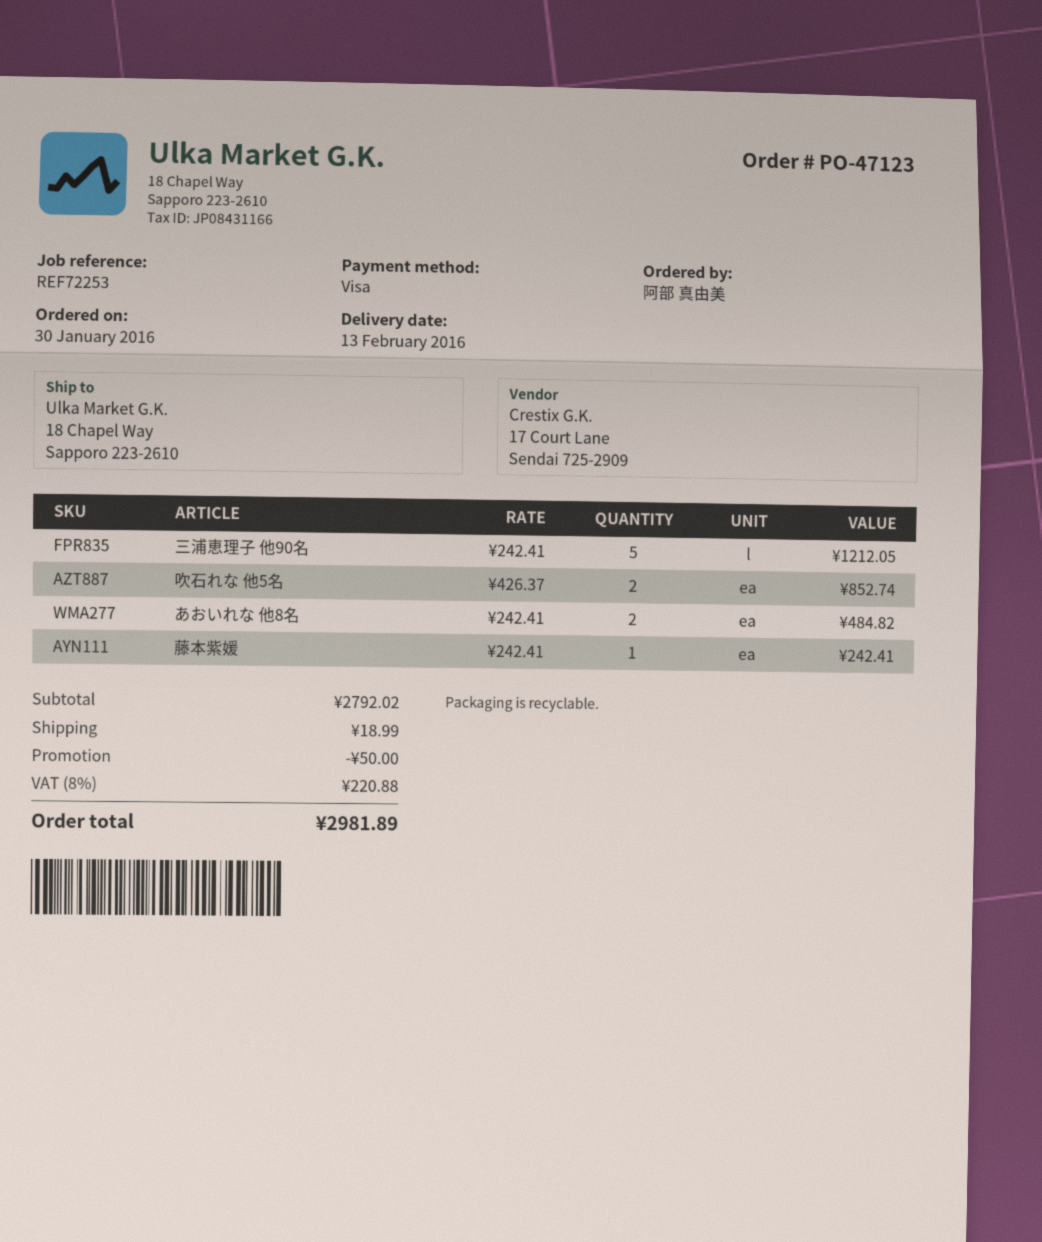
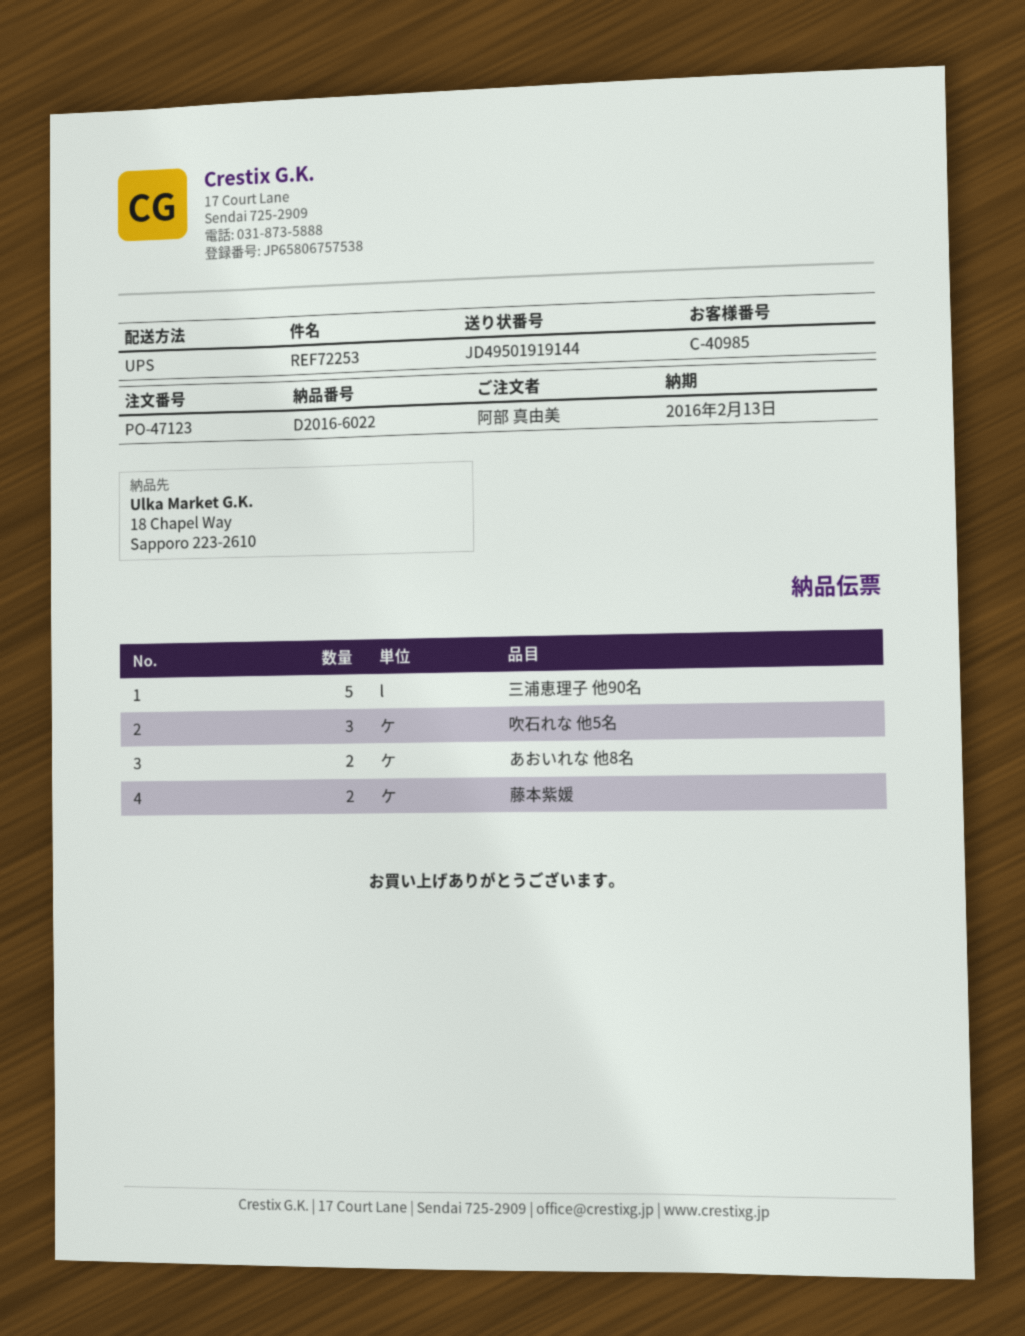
吹石れな 他5名: 2 -> 3
藤本紫媛: 1 -> 2

